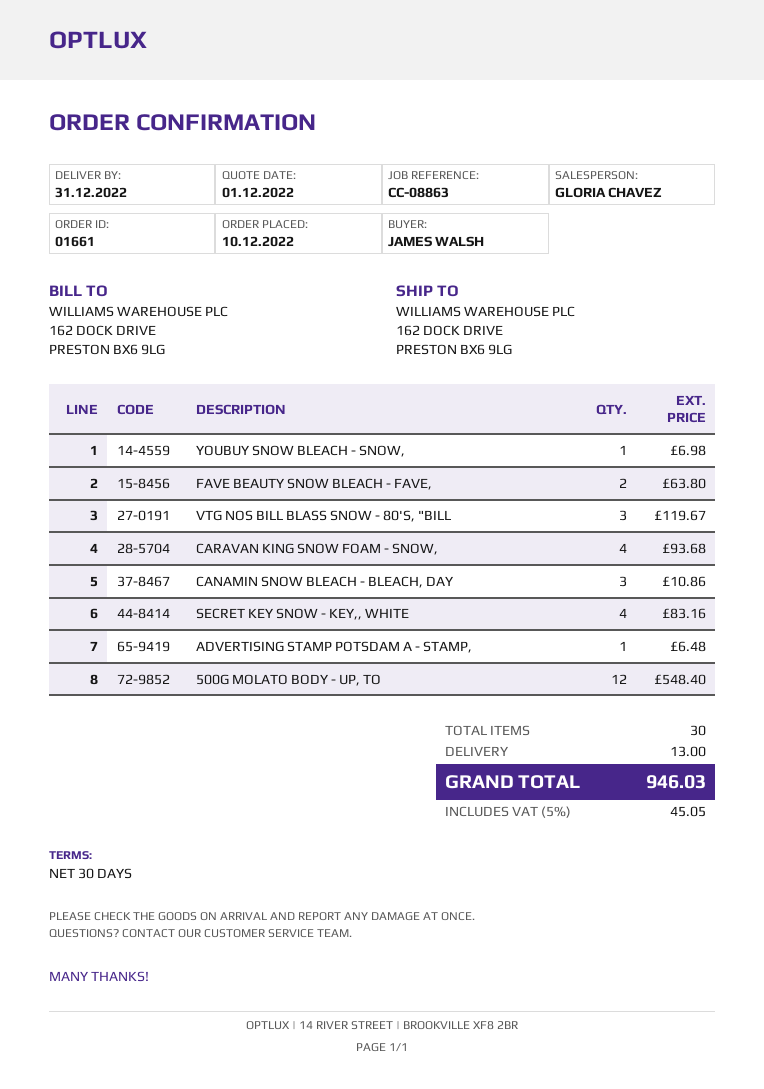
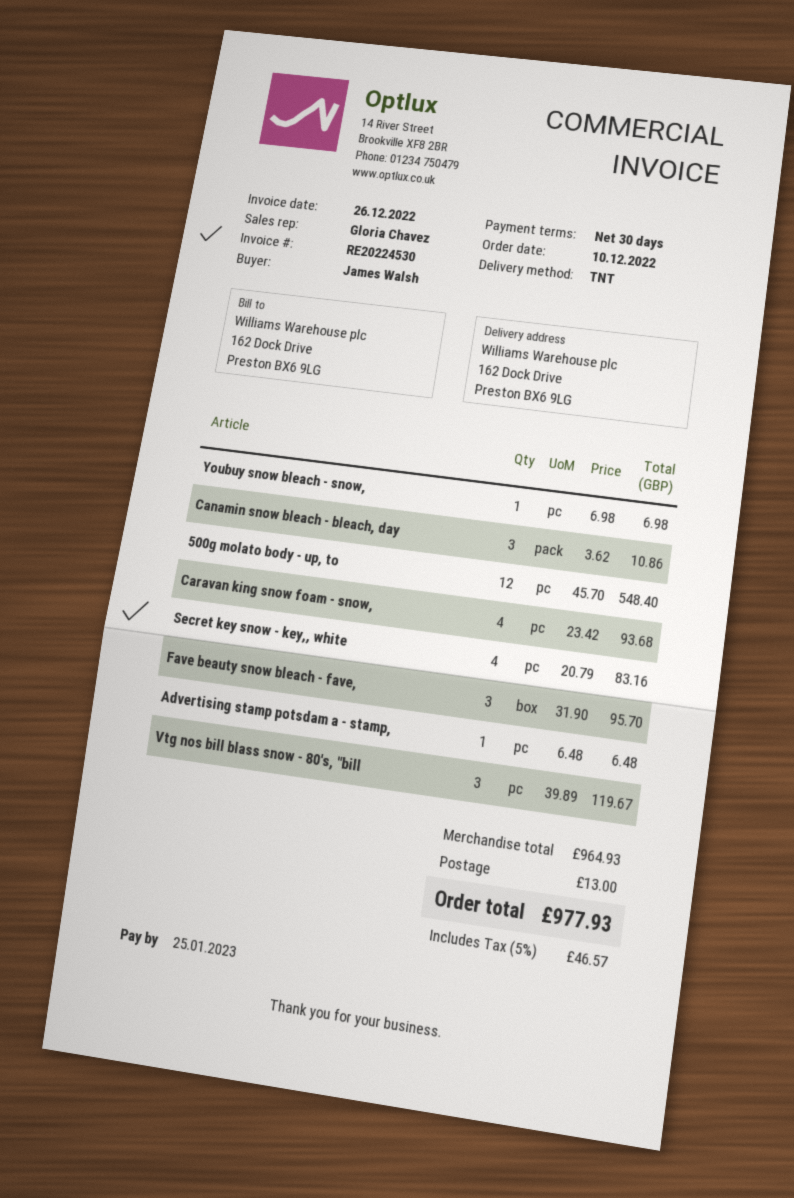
FAVE BEAUTY SNOW BLEACH - FAVE,: 2 for 63.80 -> 3 for 95.70
tax: 5% = 45.05 -> 5% = 46.57
total: 946.03 -> 977.93

